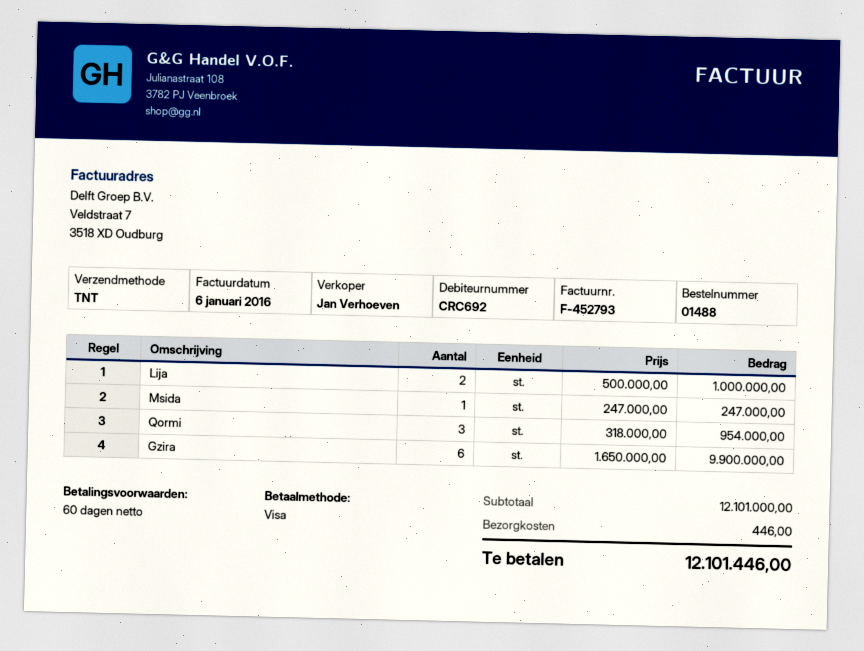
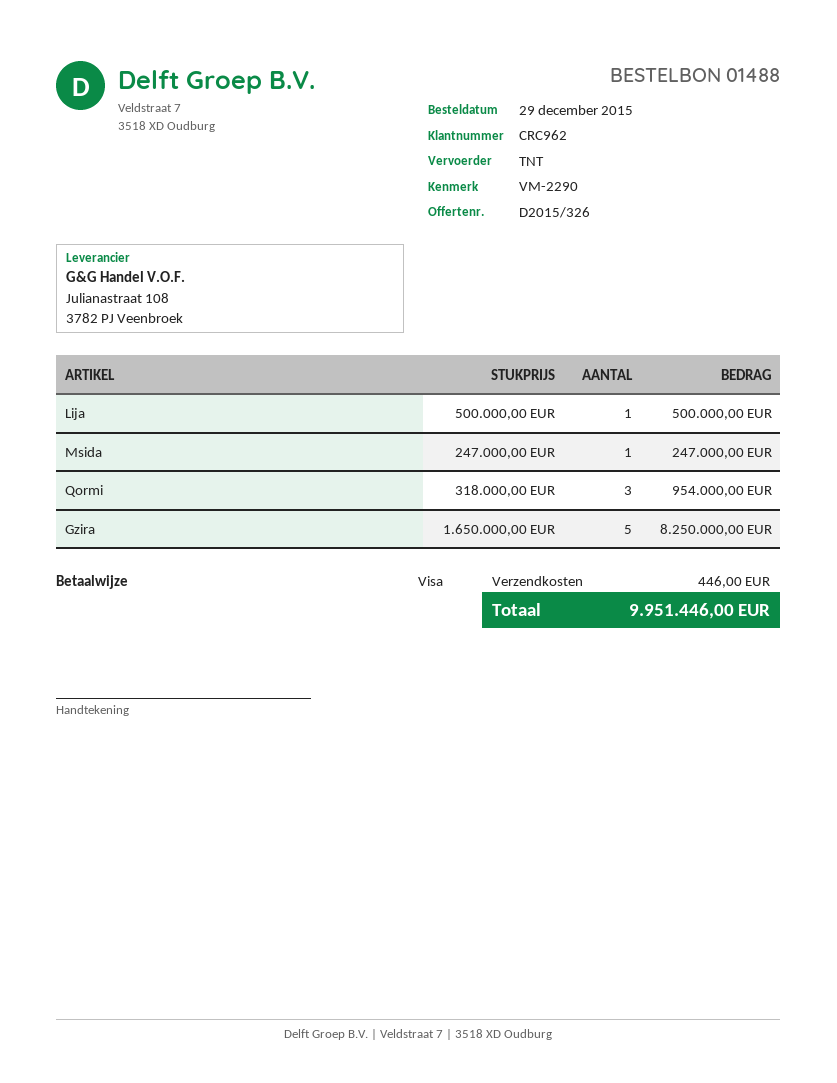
customer number: CRC692 -> CRC962
Lija: 2 x 500000.00 = 1000000.00 -> 1 x 500000.00 = 500000.00
Gzira: 6 x 1650000.00 = 9900000.00 -> 5 x 1650000.00 = 8250000.00
total: 12101446.00 -> 9951446.00

